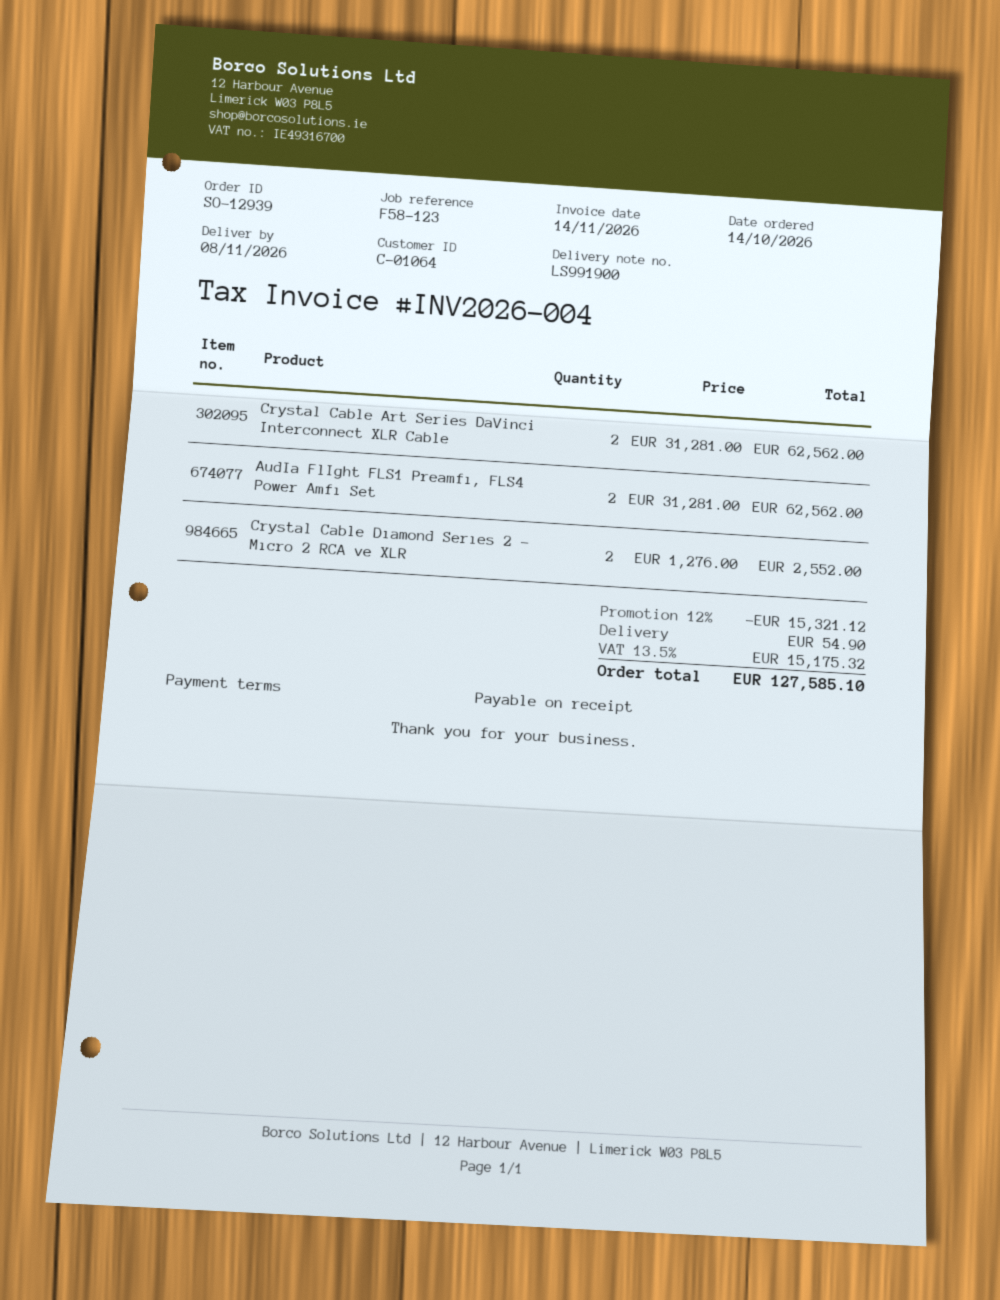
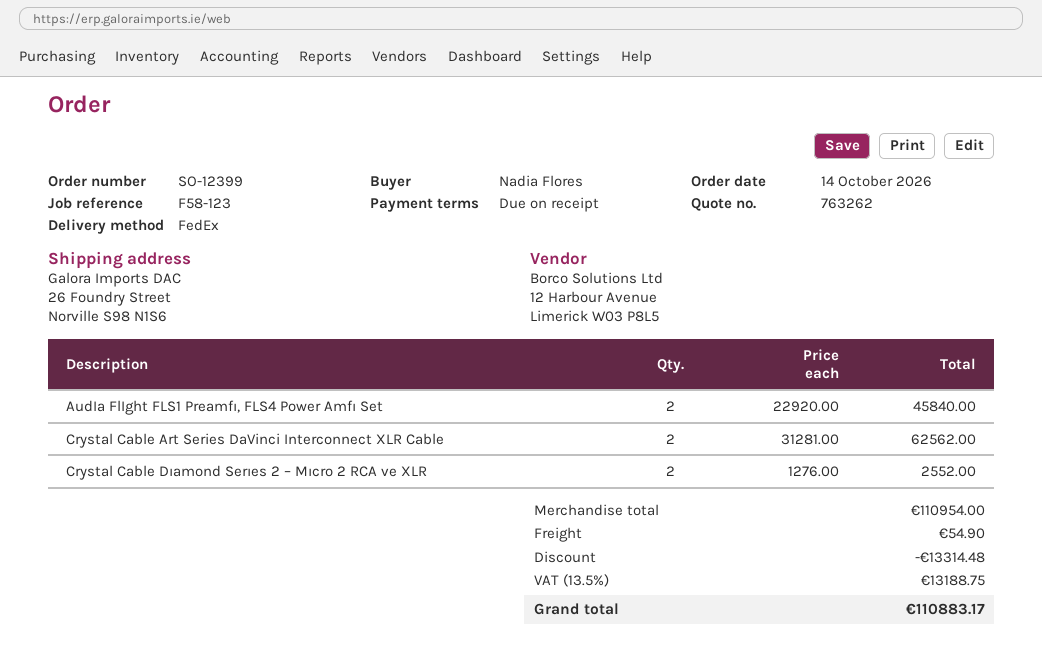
order number: SO-12939 -> SO-12399
AudIa FlIght FLS1 Preamfı, FLS4 Power Amfı Set: 2 x 31281.00 = 62562.00 -> 2 x 22920.00 = 45840.00
discount: 15321.12 -> 13314.48
tax: 13.5% = 15175.32 -> 13.5% = 13188.75
total: 127585.10 -> 110883.17

